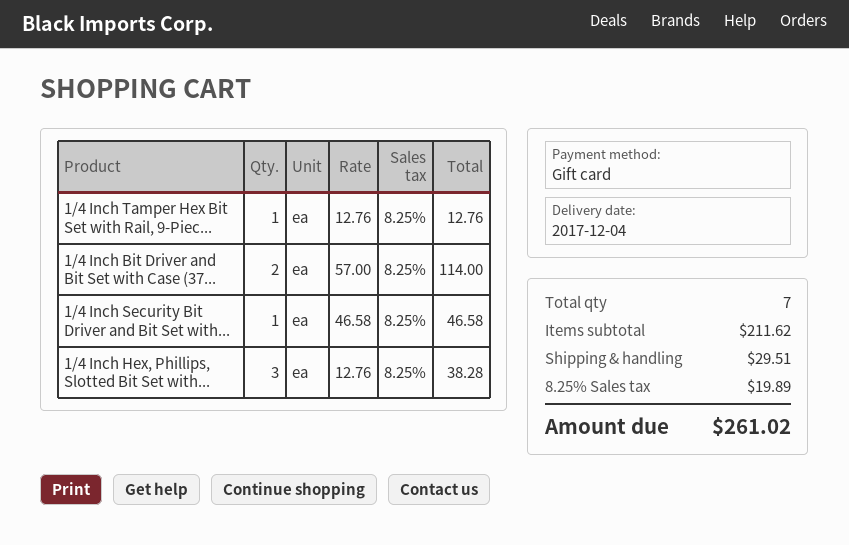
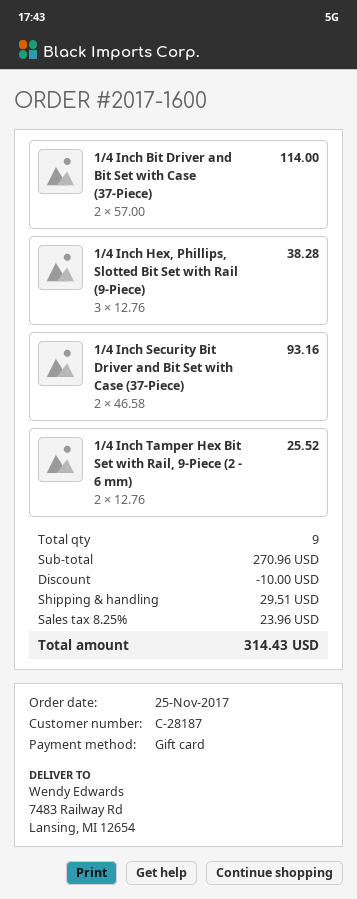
1/4 Inch Tamper Hex Bit Set with Rail, 9-Piec...: 1 x 12.76 = 12.76 -> 2 x 12.76 = 25.52
1/4 Inch Security Bit Driver and Bit Set with...: 1 x 46.58 = 46.58 -> 2 x 46.58 = 93.16
total quantity: 7 -> 9
subtotal: 211.62 -> 270.96
discount: none -> 10.00
tax: 8.25% = 19.89 -> 8.25% = 23.96
total: 261.02 -> 314.43

